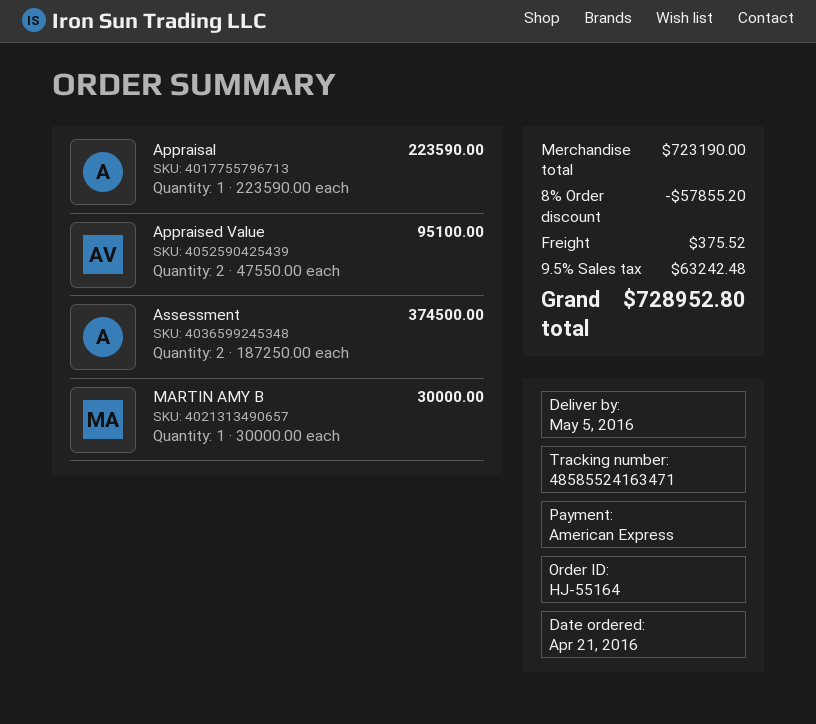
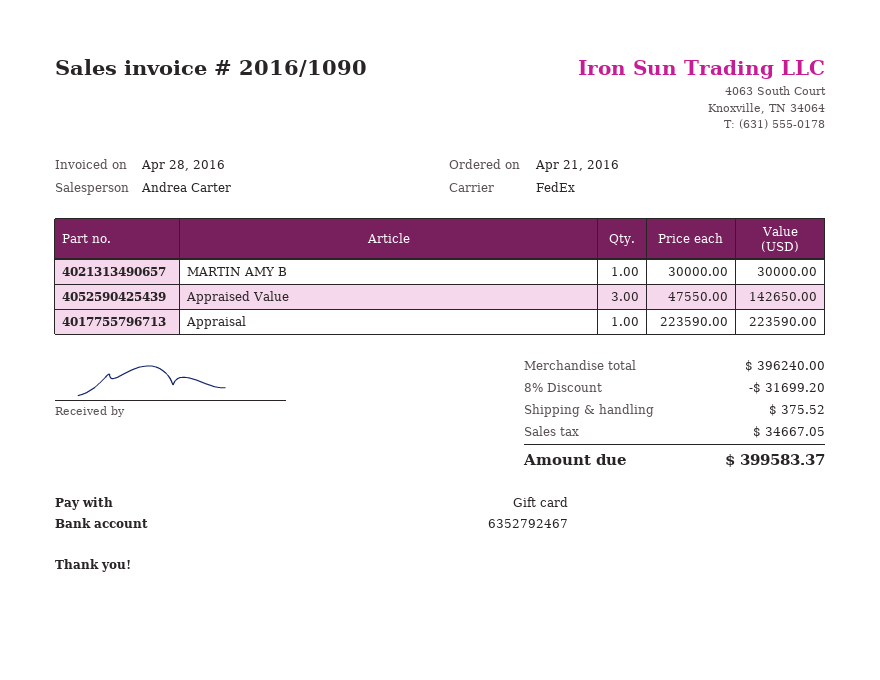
payment method: American Express -> gift card
Appraised Value: 2 x 47550.00 = 95100.00 -> 3 x 47550.00 = 142650.00
Assessment: 2 x 187250.00 = 374500.00 -> none
subtotal: 723190.00 -> 396240.00
discount: 8% = 57855.20 -> 8% = 31699.20
tax: 63242.48 -> 34667.05
total: 728952.80 -> 399583.37

